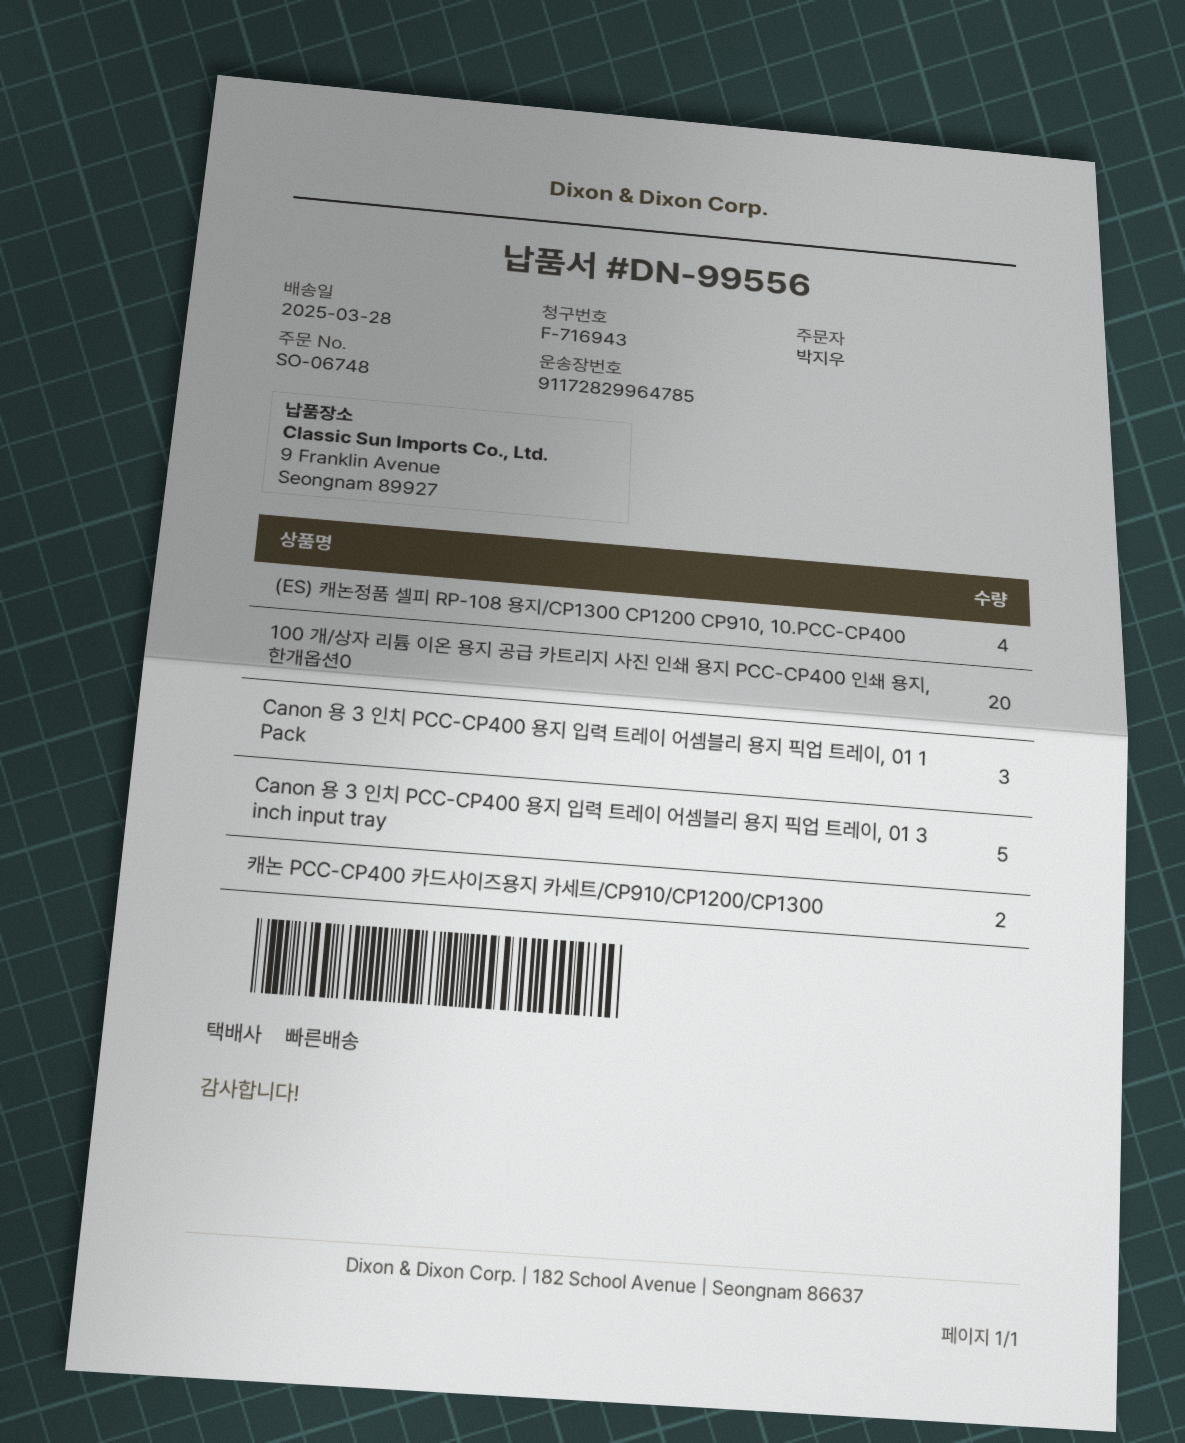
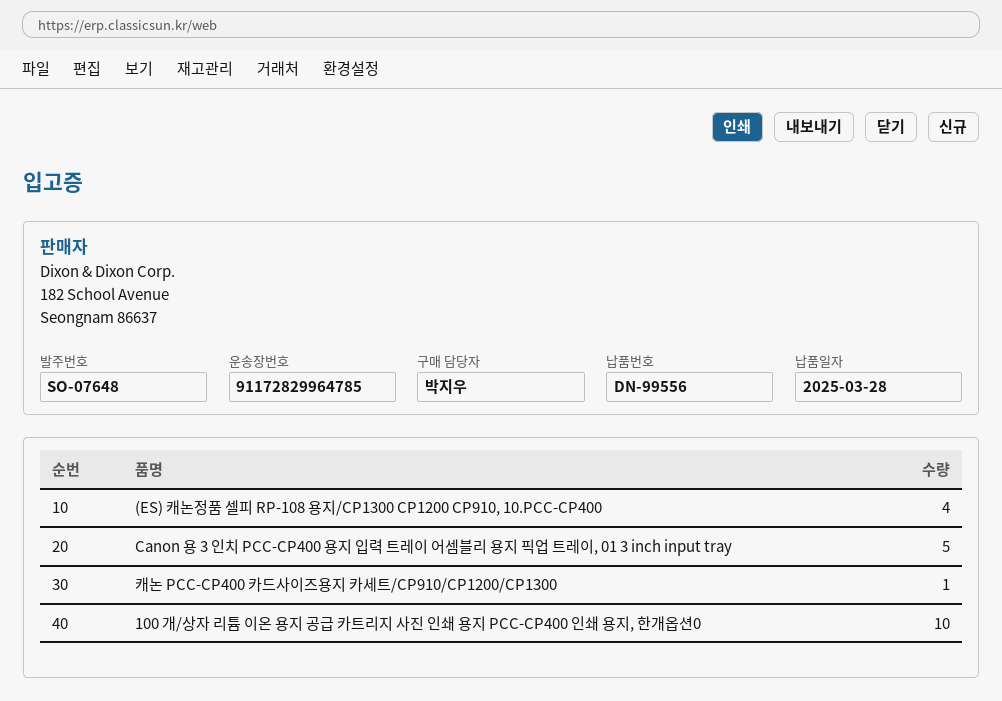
order number: SO-06748 -> SO-07648
100 개/상자 리튬 이온 용지 공급 카트리지 사진 인쇄 용지 PCC-CP400 인쇄 용지, 한개옵션0: 20 -> 10
Canon 용 3 인치 PCC-CP400 용지 입력 트레이 어셈블리 용지 픽업 트레이, 01 1 Pack: 3 -> none
캐논 PCC-CP400 카드사이즈용지 카세트/CP910/CP1200/CP1300: 2 -> 1

